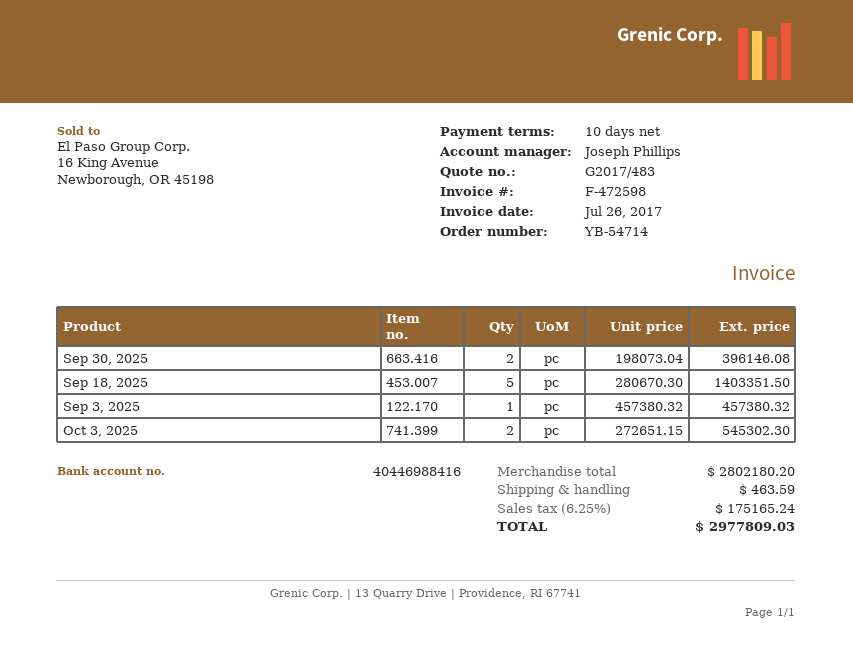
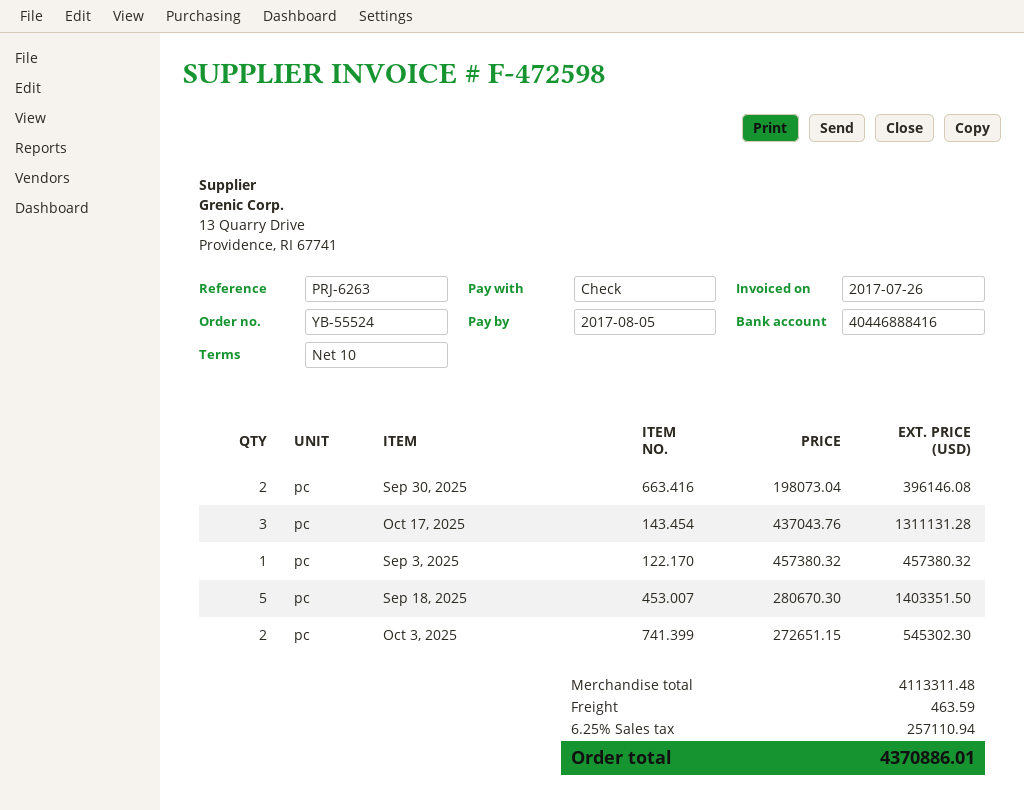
order number: YB-54714 -> YB-55524
bank account: 40446988416 -> 40446888416
Oct 17, 2025: none -> 3 x 437043.76 = 1311131.28
subtotal: 2802180.20 -> 4113311.48
tax: 6.25% = 175165.24 -> 6.25% = 257110.94
total: 2977809.03 -> 4370886.01

